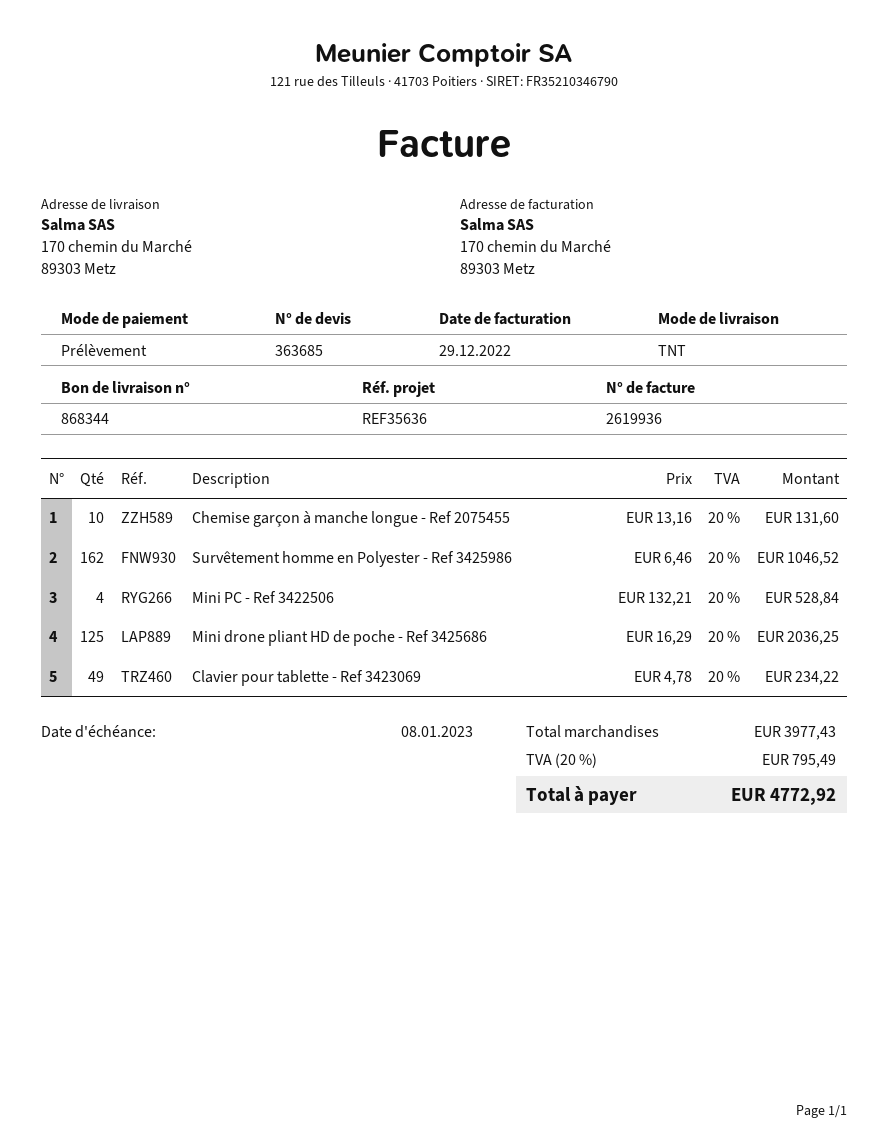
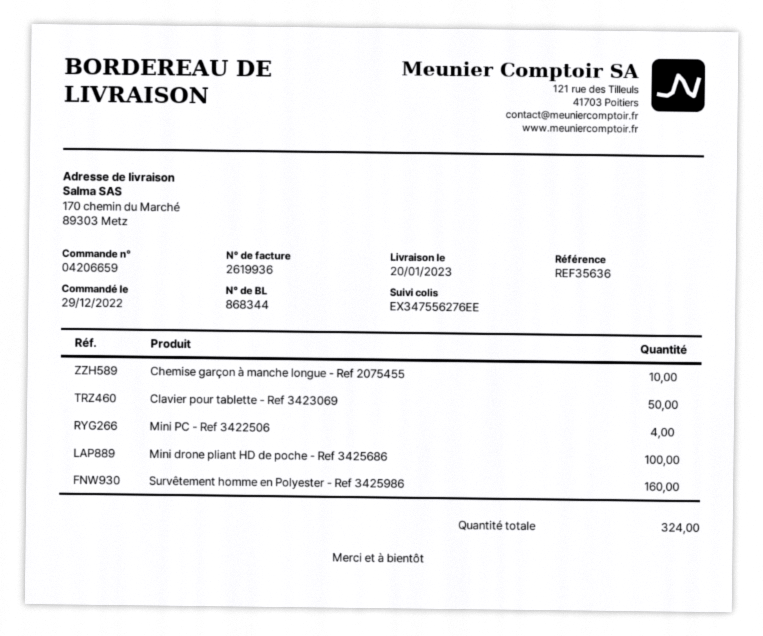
Survêtement homme en Polyester - Ref 3425986: 162 -> 160
Mini drone pliant HD de poche - Ref 3425686: 125 -> 100
Clavier pour tablette - Ref 3423069: 49 -> 50

